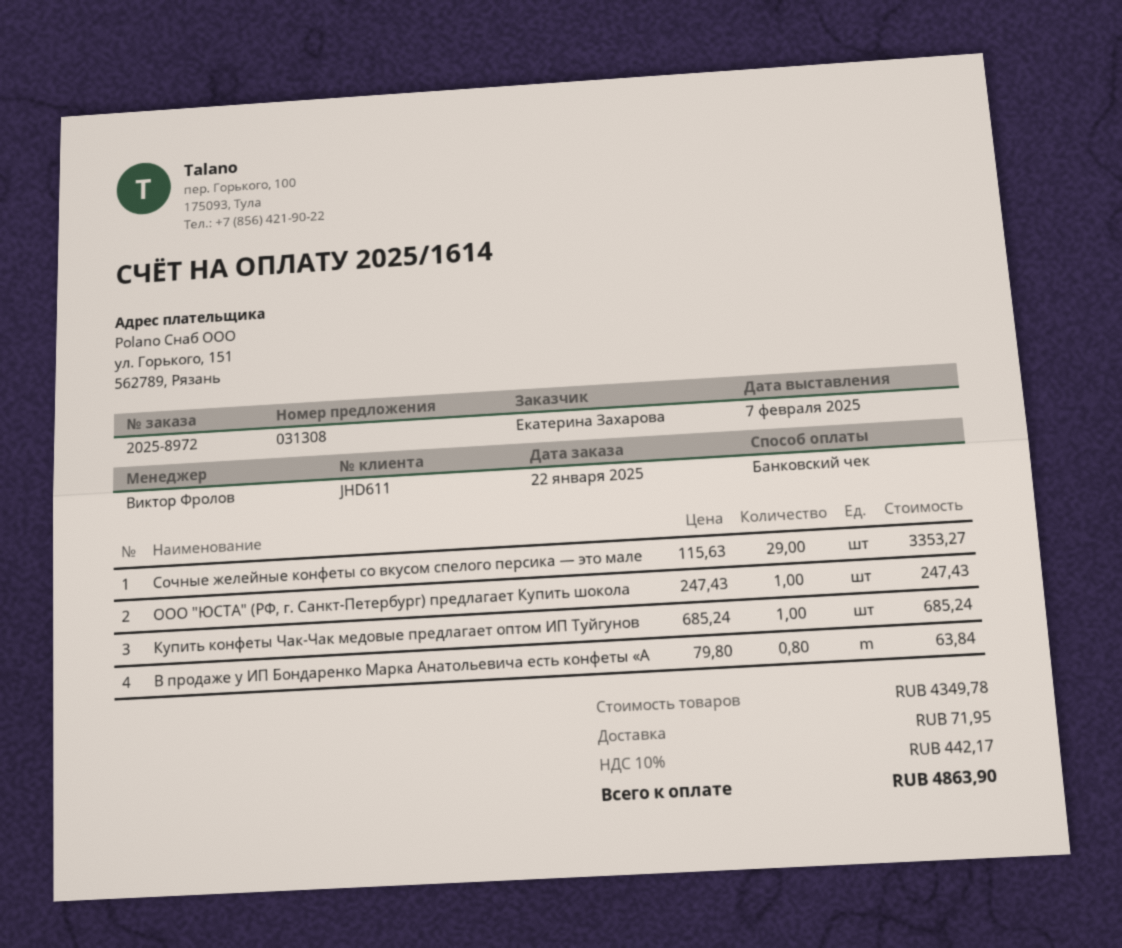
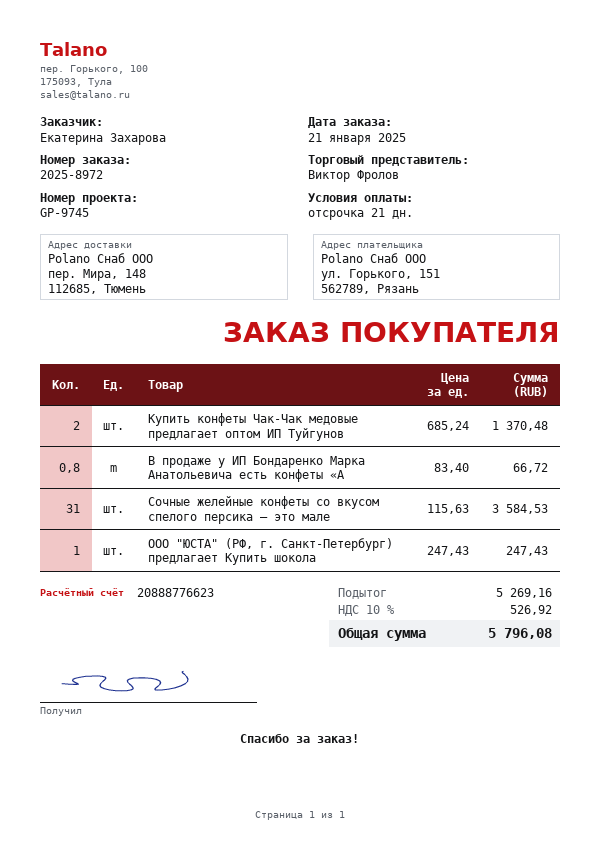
order date: 2025-01-22 -> 2025-01-21
Сочные желейные конфеты со вкусом спелого персика — это мале: 29 x 115.63 = 3353.27 -> 31 x 115.63 = 3584.53
Купить конфеты Чак-Чак медовые предлагает оптом ИП Туйгунов: 1 x 685.24 = 685.24 -> 2 x 685.24 = 1370.48
В продаже у ИП Бондаренко Марка Анатольевича есть конфеты «А: 0.8 x 79.80 = 63.84 -> 0.8 x 83.40 = 66.72
subtotal: 4349.78 -> 5269.16
shipping: 71.95 -> none
tax: 10% = 442.17 -> 10% = 526.92
total: 4863.90 -> 5796.08

